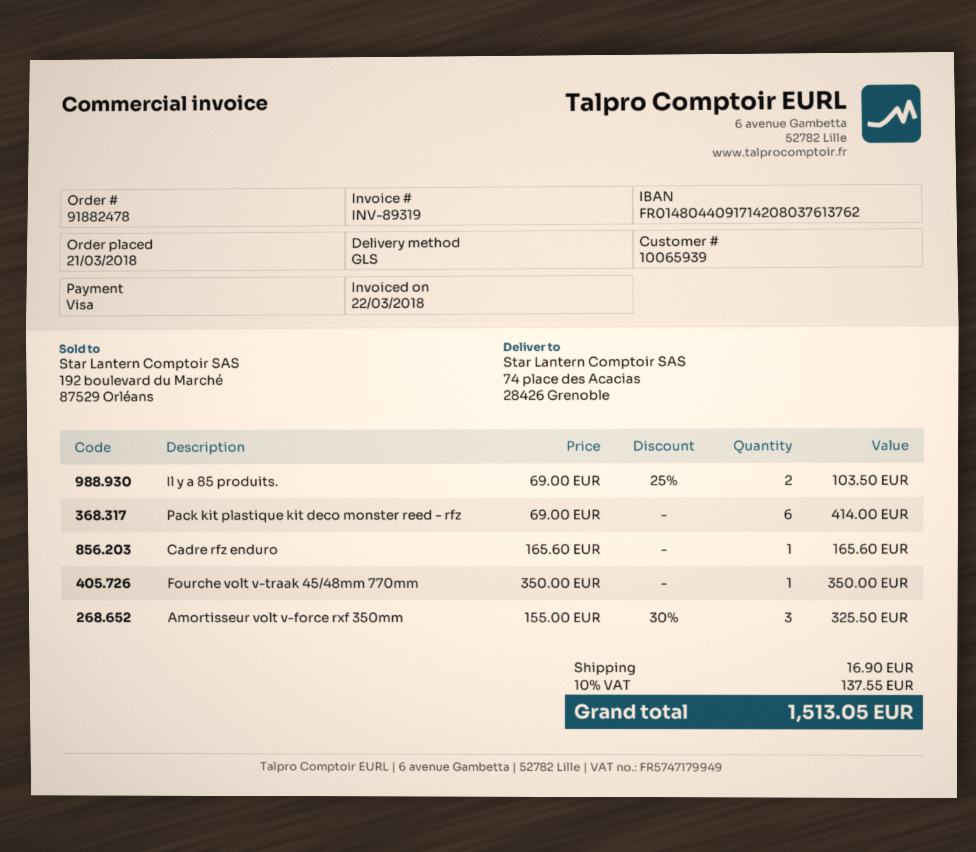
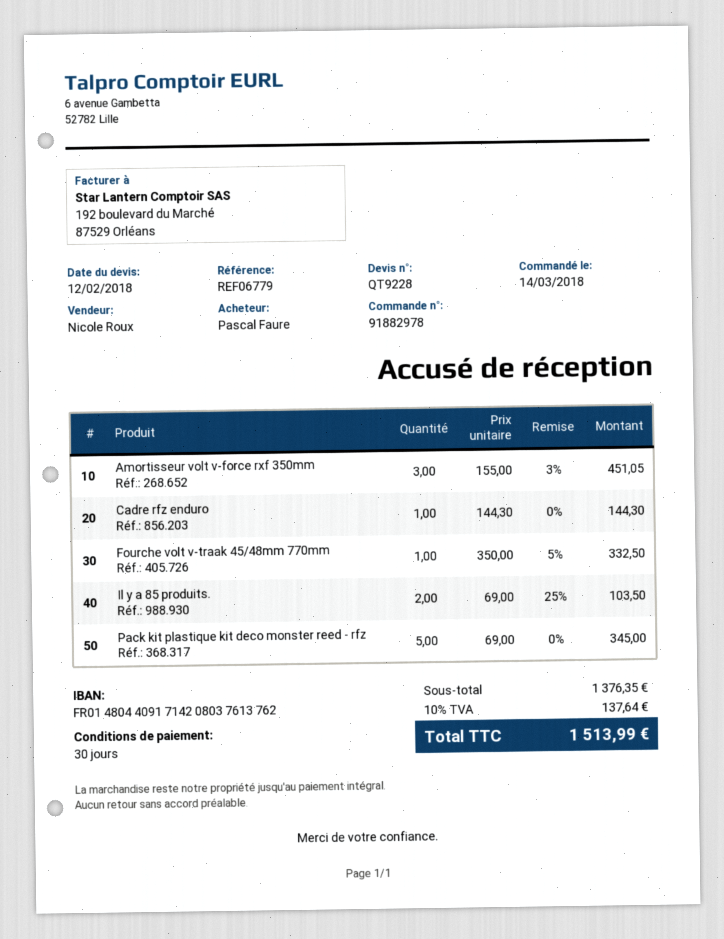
order number: 91882478 -> 91882978
order date: 2018-03-21 -> 2018-03-14
Pack kit plastique kit deco monster reed - rfz: 6 x 69.00 = 414.00 -> 5 x 69.00 = 345.00
Cadre rfz enduro: 1 x 165.60 = 165.60 -> 1 x 144.30 = 144.30
Fourche volt v-traak 45/48mm 770mm: 1 x 350.00 = 350.00 -> 1 x 350.00 - 5% = 332.50
Amortisseur volt v-force rxf 350mm: 3 x 155.00 - 30% = 325.50 -> 3 x 155.00 - 3% = 451.05
shipping: 16.90 -> none
tax: 10% = 137.55 -> 10% = 137.64
total: 1513.05 -> 1513.99

